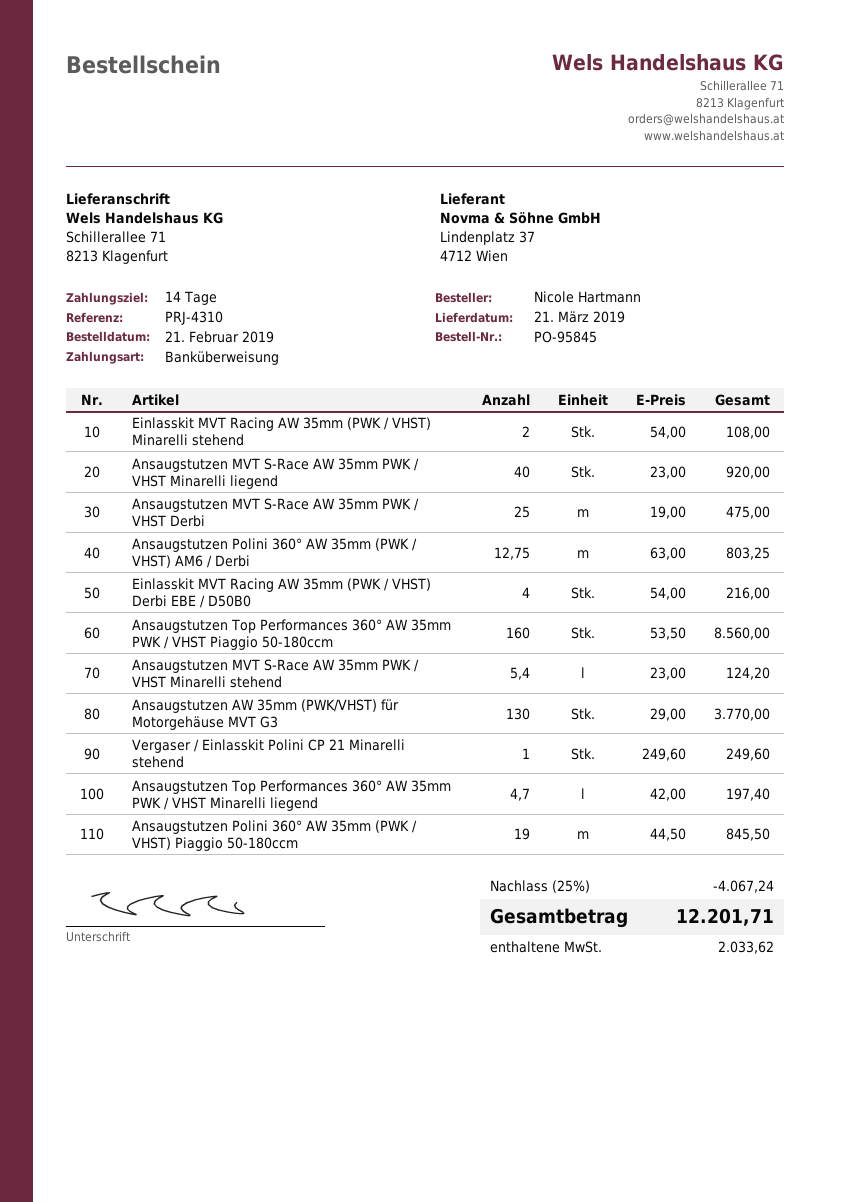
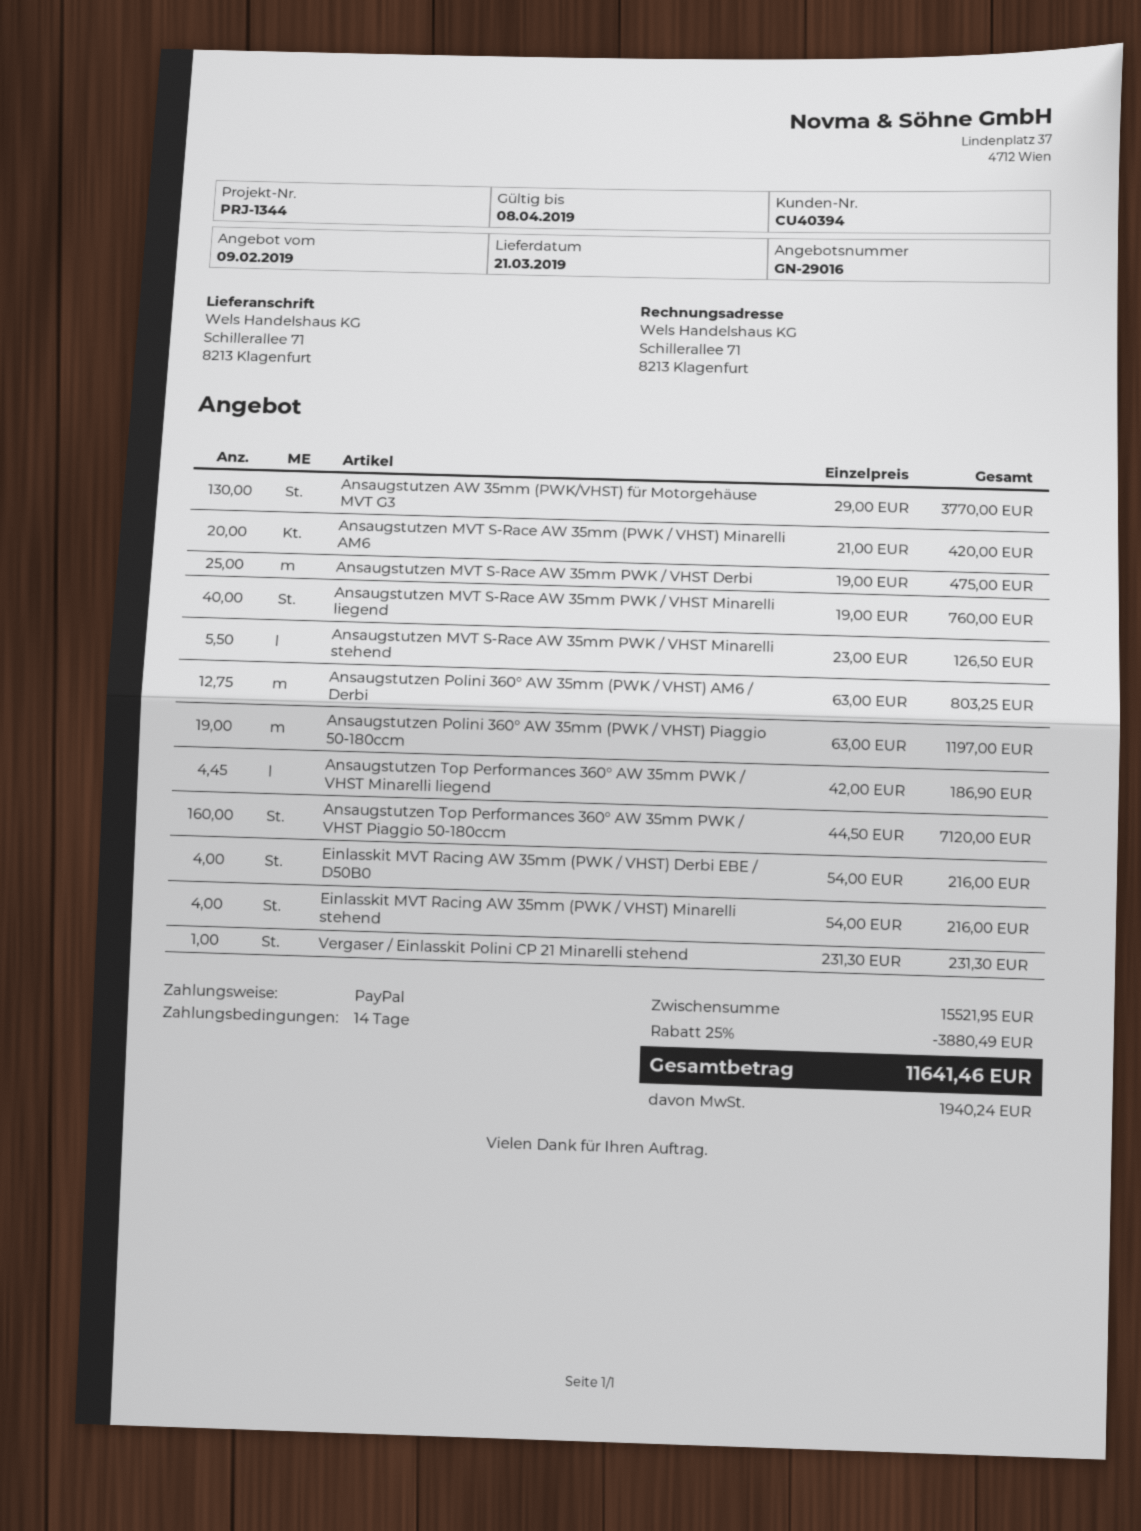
reference: PRJ-4310 -> PRJ-1344
payment method: bank transfer -> PayPal
Einlasskit MVT Racing AW 35mm (PWK / VHST) Minarelli stehend: 2 x 54.00 = 108.00 -> 4 x 54.00 = 216.00
Ansaugstutzen MVT S-Race AW 35mm PWK / VHST Minarelli liegend: 40 x 23.00 = 920.00 -> 40 x 19.00 = 760.00
Ansaugstutzen Top Performances 360° AW 35mm PWK / VHST Piaggio 50-180ccm: 160 x 53.50 = 8560.00 -> 160 x 44.50 = 7120.00
Ansaugstutzen MVT S-Race AW 35mm PWK / VHST Minarelli stehend: 5.4 x 23.00 = 124.20 -> 5.5 x 23.00 = 126.50
Vergaser / Einlasskit Polini CP 21 Minarelli stehend: 1 x 249.60 = 249.60 -> 1 x 231.30 = 231.30
Ansaugstutzen Top Performances 360° AW 35mm PWK / VHST Minarelli liegend: 4.7 x 42.00 = 197.40 -> 4.45 x 42.00 = 186.90
Ansaugstutzen Polini 360° AW 35mm (PWK / VHST) Piaggio 50-180ccm: 19 x 44.50 = 845.50 -> 19 x 63.00 = 1197.00
Ansaugstutzen MVT S-Race AW 35mm (PWK / VHST) Minarelli AM6: none -> 20 x 21.00 = 420.00
discount: 25% = 4067.24 -> 25% = 3880.49
tax: 2033.62 -> 1940.24
total: 12201.71 -> 11641.46

